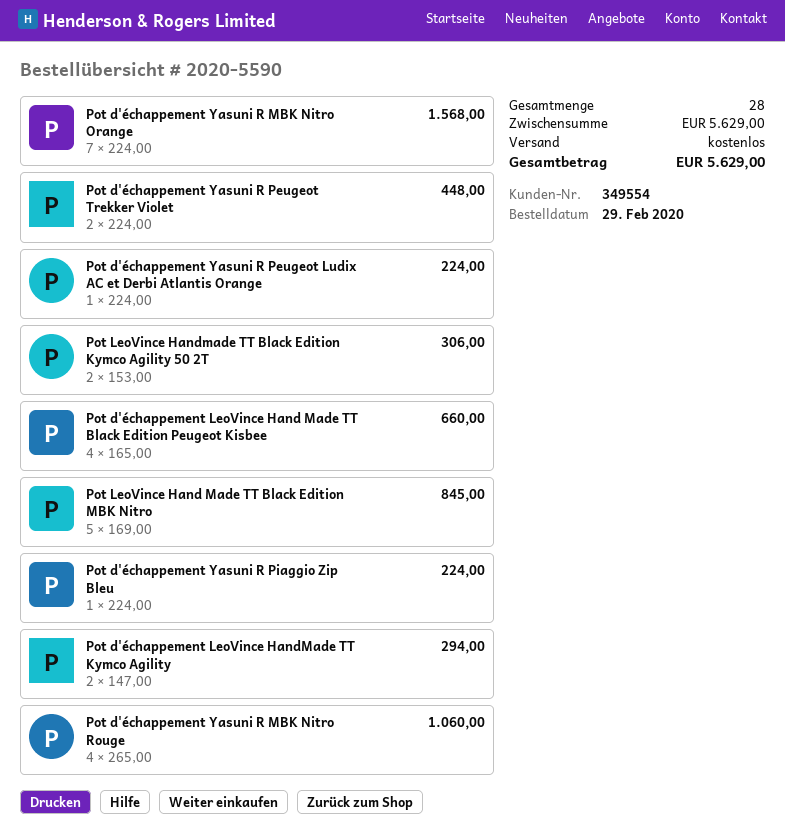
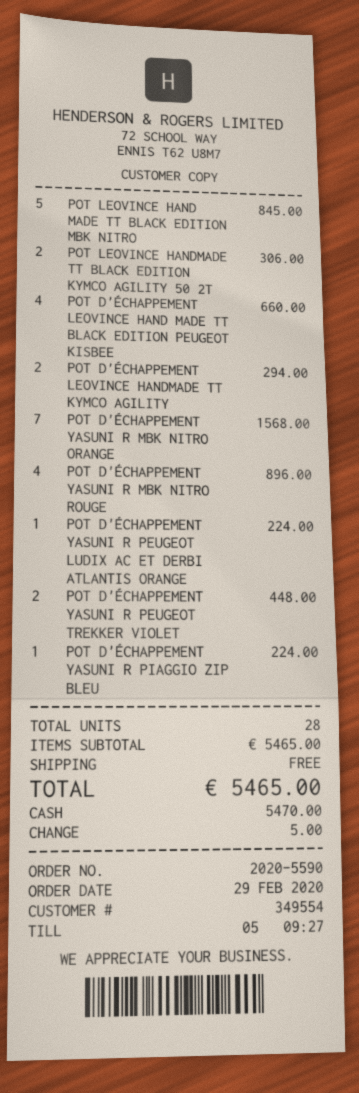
Pot d'échappement Yasuni R MBK Nitro Rouge: 4 for 1060.00 -> 4 for 896.00
subtotal: 5629.00 -> 5465.00
total: 5629.00 -> 5465.00

